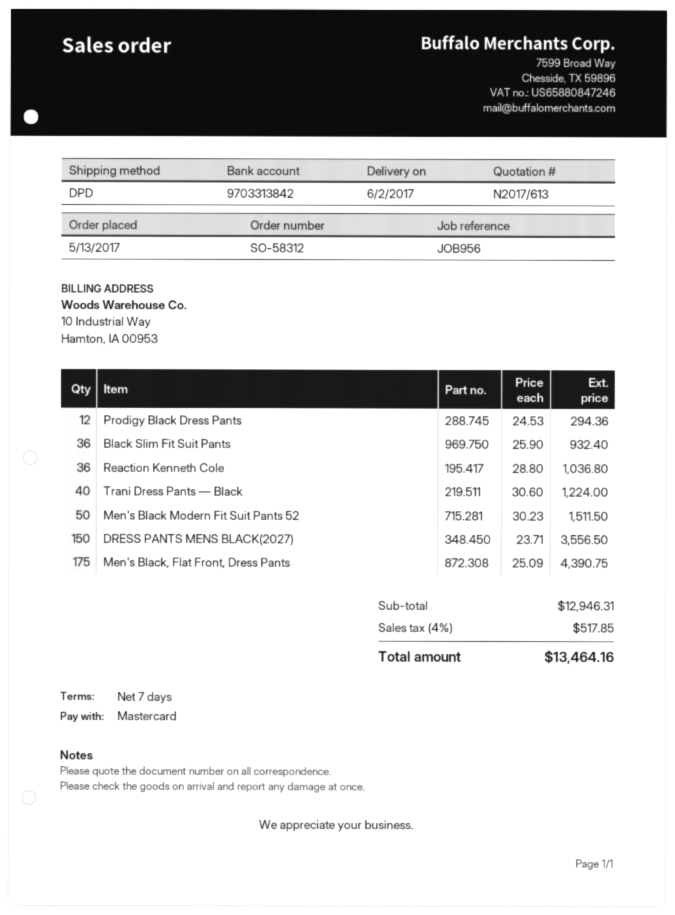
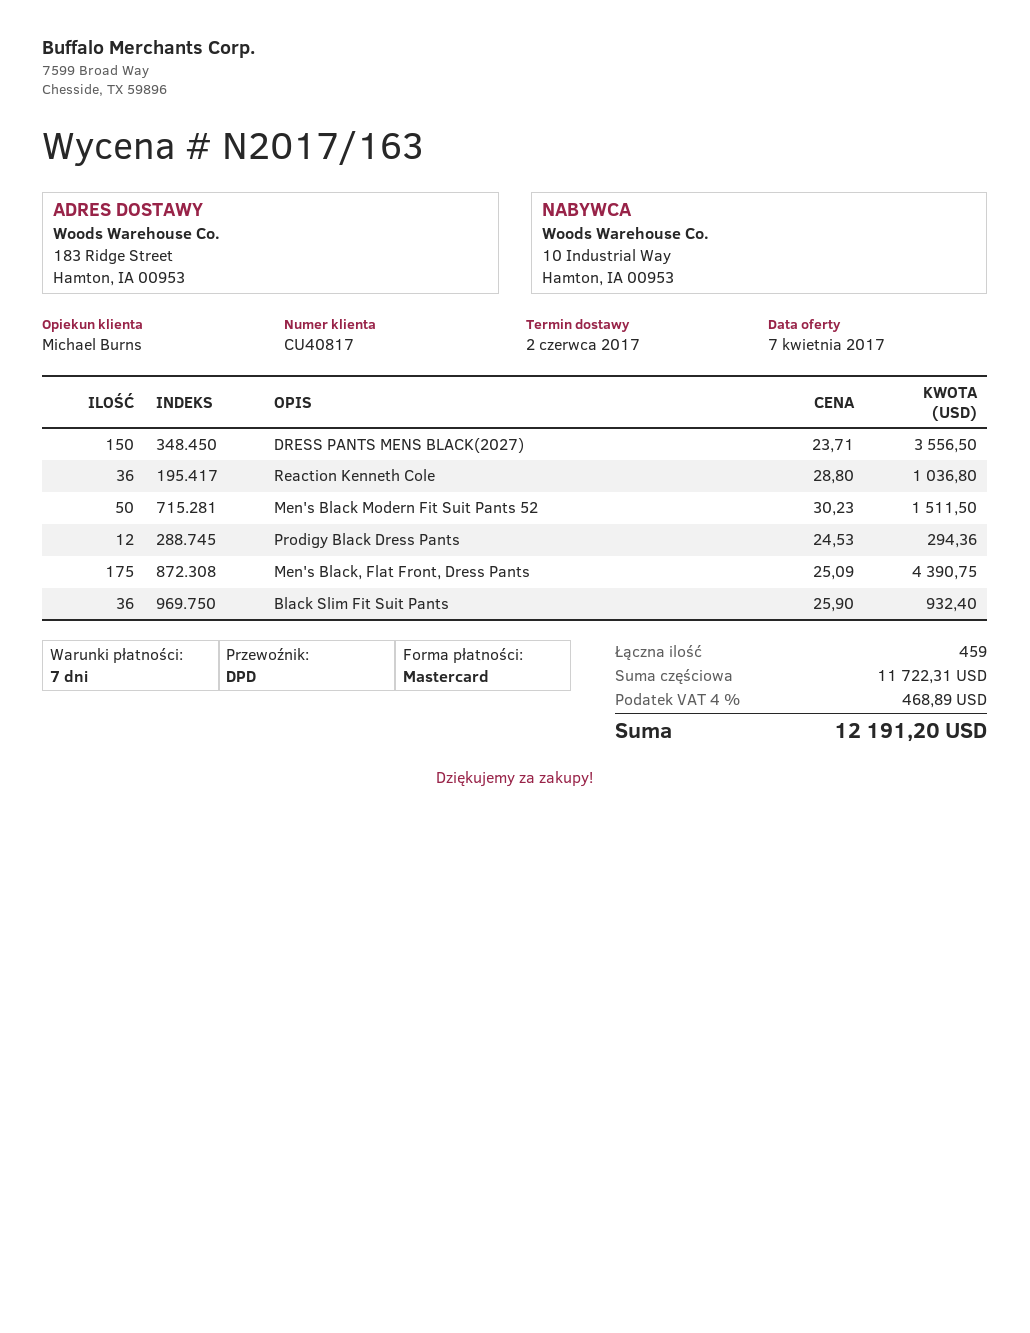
quote number: N2017/613 -> N2017/163
Trani Dress Pants — Black: 40 x 30.60 = 1224.00 -> none
subtotal: 12946.31 -> 11722.31
tax: 4% = 517.85 -> 4% = 468.89
total: 13464.16 -> 12191.20

